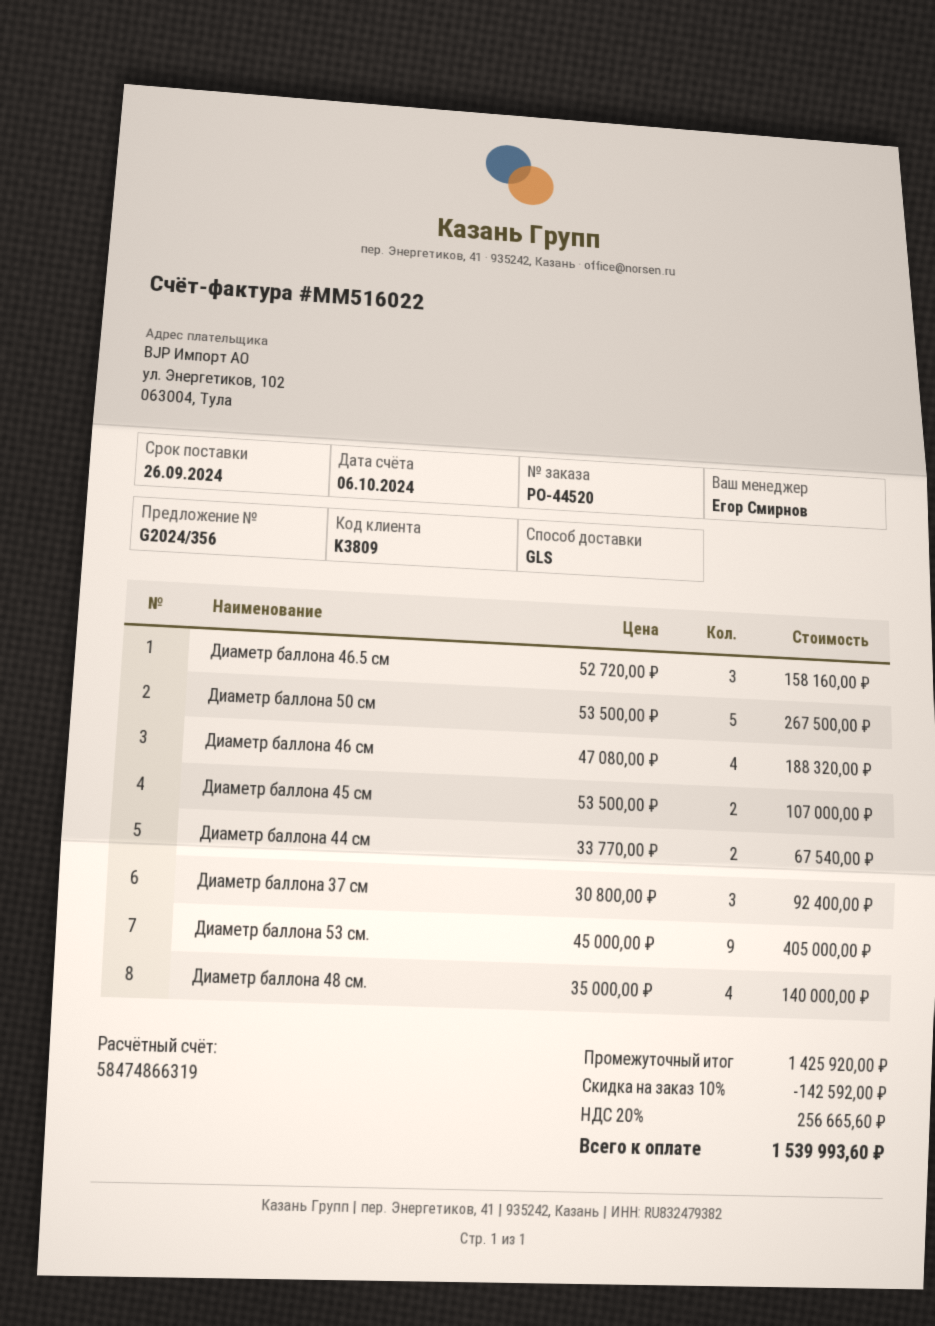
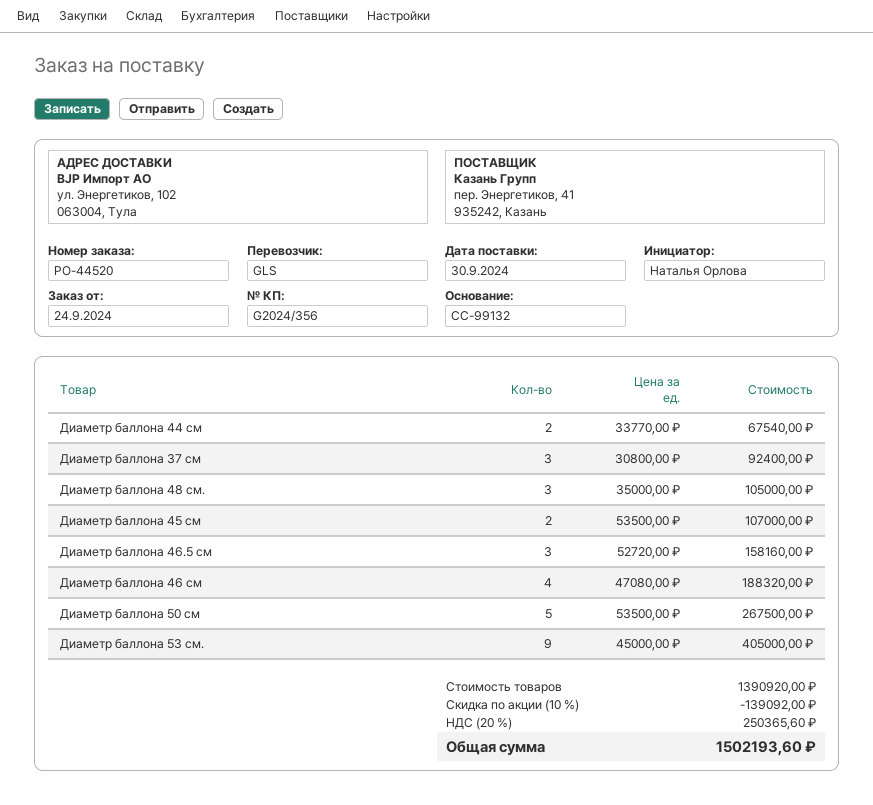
delivery date: 2024-09-26 -> 2024-09-30
Диаметр баллона 48 см.: 4 x 35000.00 = 140000.00 -> 3 x 35000.00 = 105000.00
subtotal: 1425920.00 -> 1390920.00
discount: 10% = 142592.00 -> 10% = 139092.00
tax: 20% = 256665.60 -> 20% = 250365.60
total: 1539993.60 -> 1502193.60

